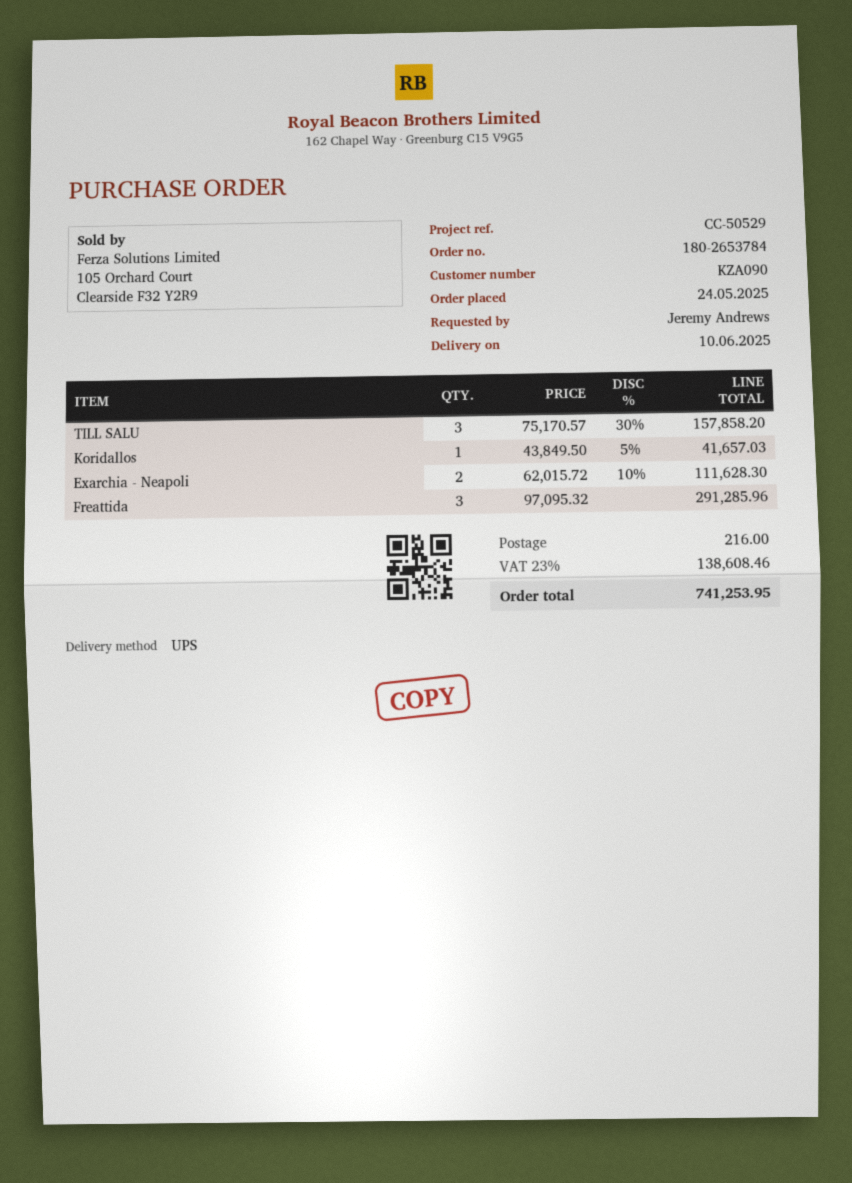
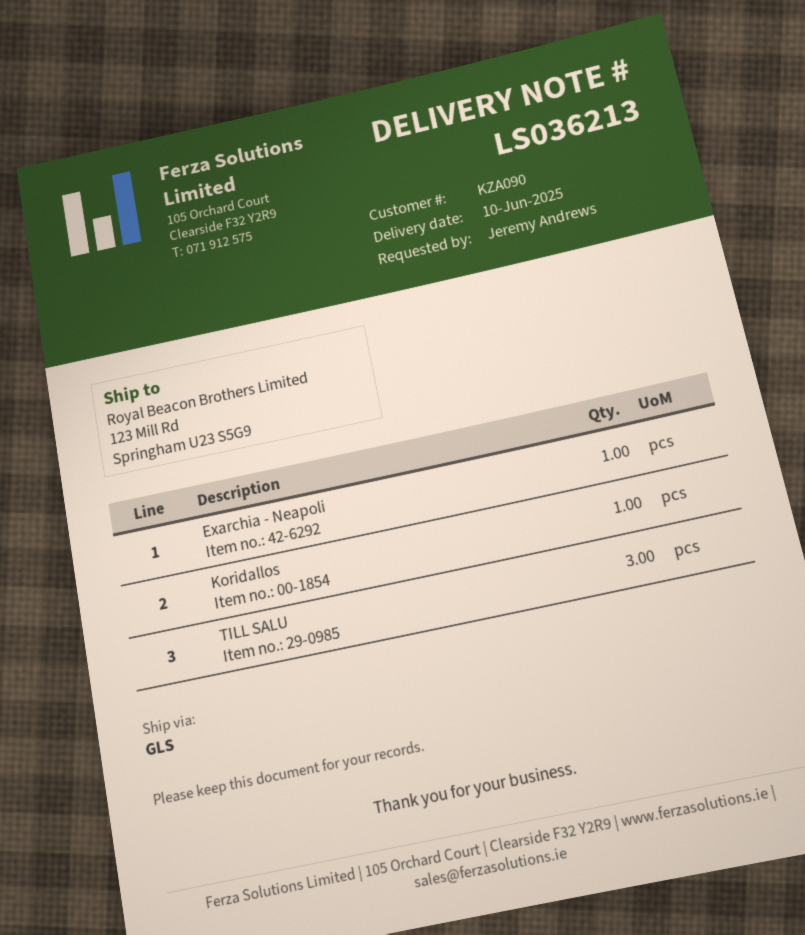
shipping method: UPS -> GLS
Exarchia - Neapoli: 2 -> 1
Freattida: 3 -> none

